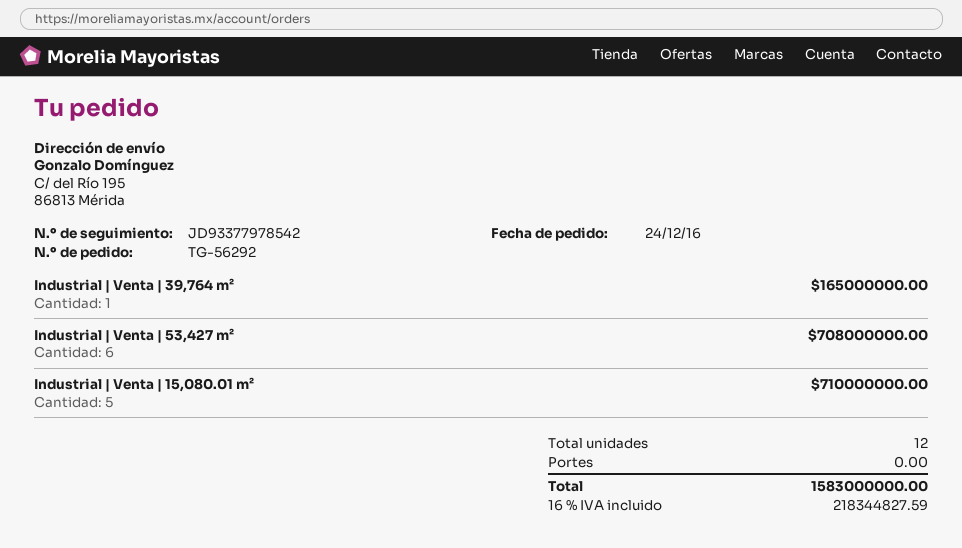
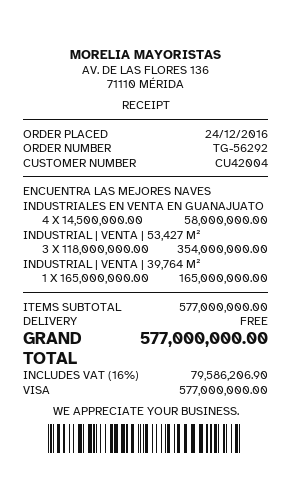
Industrial | Venta | 53,427 m²: 6 for 708000000.00 -> 3 for 354000000.00
Industrial | Venta | 15,080.01 m²: 5 for 710000000.00 -> none
ENCUENTRA LAS MEJORES NAVES INDUSTRIALES EN VENTA EN GUANAJUATO: none -> 4 for 58000000.00
tax: 16% = 218344827.59 -> 16% = 79586206.90
total: 1583000000.00 -> 577000000.00

